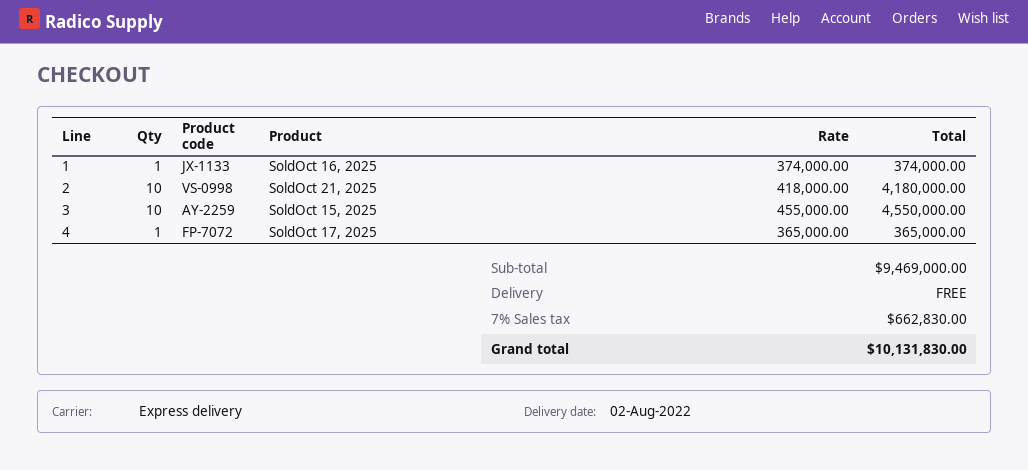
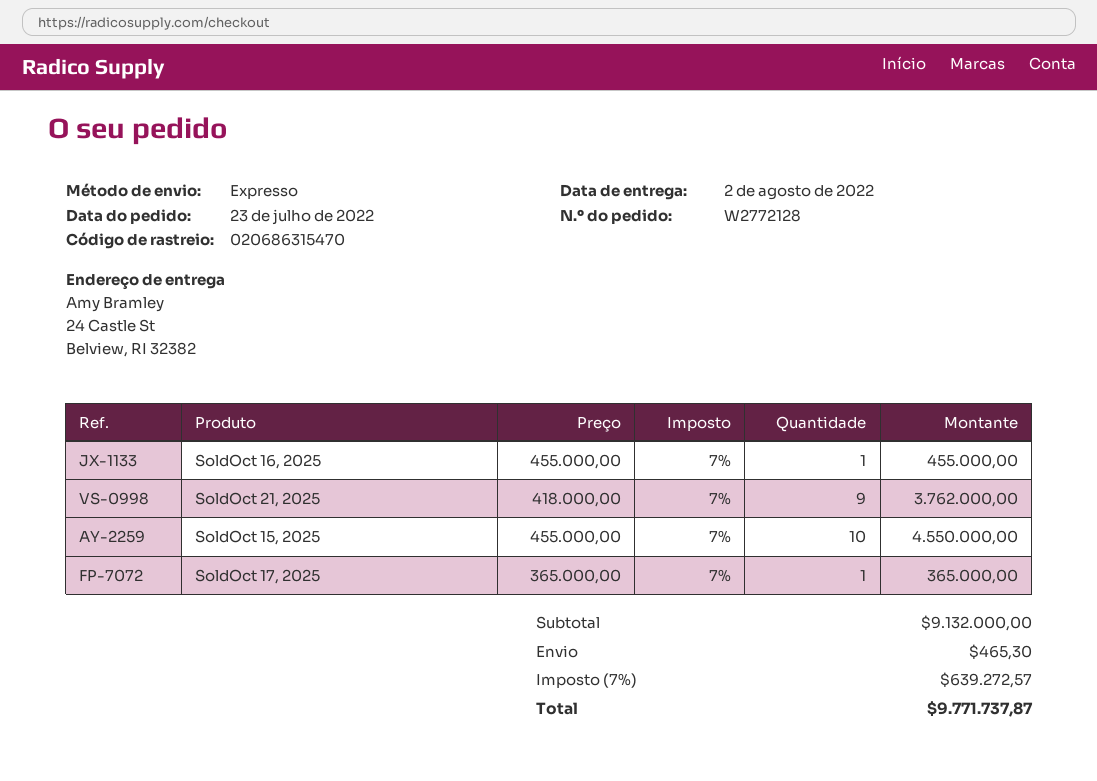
SoldOct 16, 2025: 1 x 374000.00 = 374000.00 -> 1 x 455000.00 = 455000.00
SoldOct 21, 2025: 10 x 418000.00 = 4180000.00 -> 9 x 418000.00 = 3762000.00
subtotal: 9469000.00 -> 9132000.00
shipping: 0.00 -> 465.30
tax: 7% = 662830.00 -> 7% = 639272.57
total: 10131830.00 -> 9771737.87

